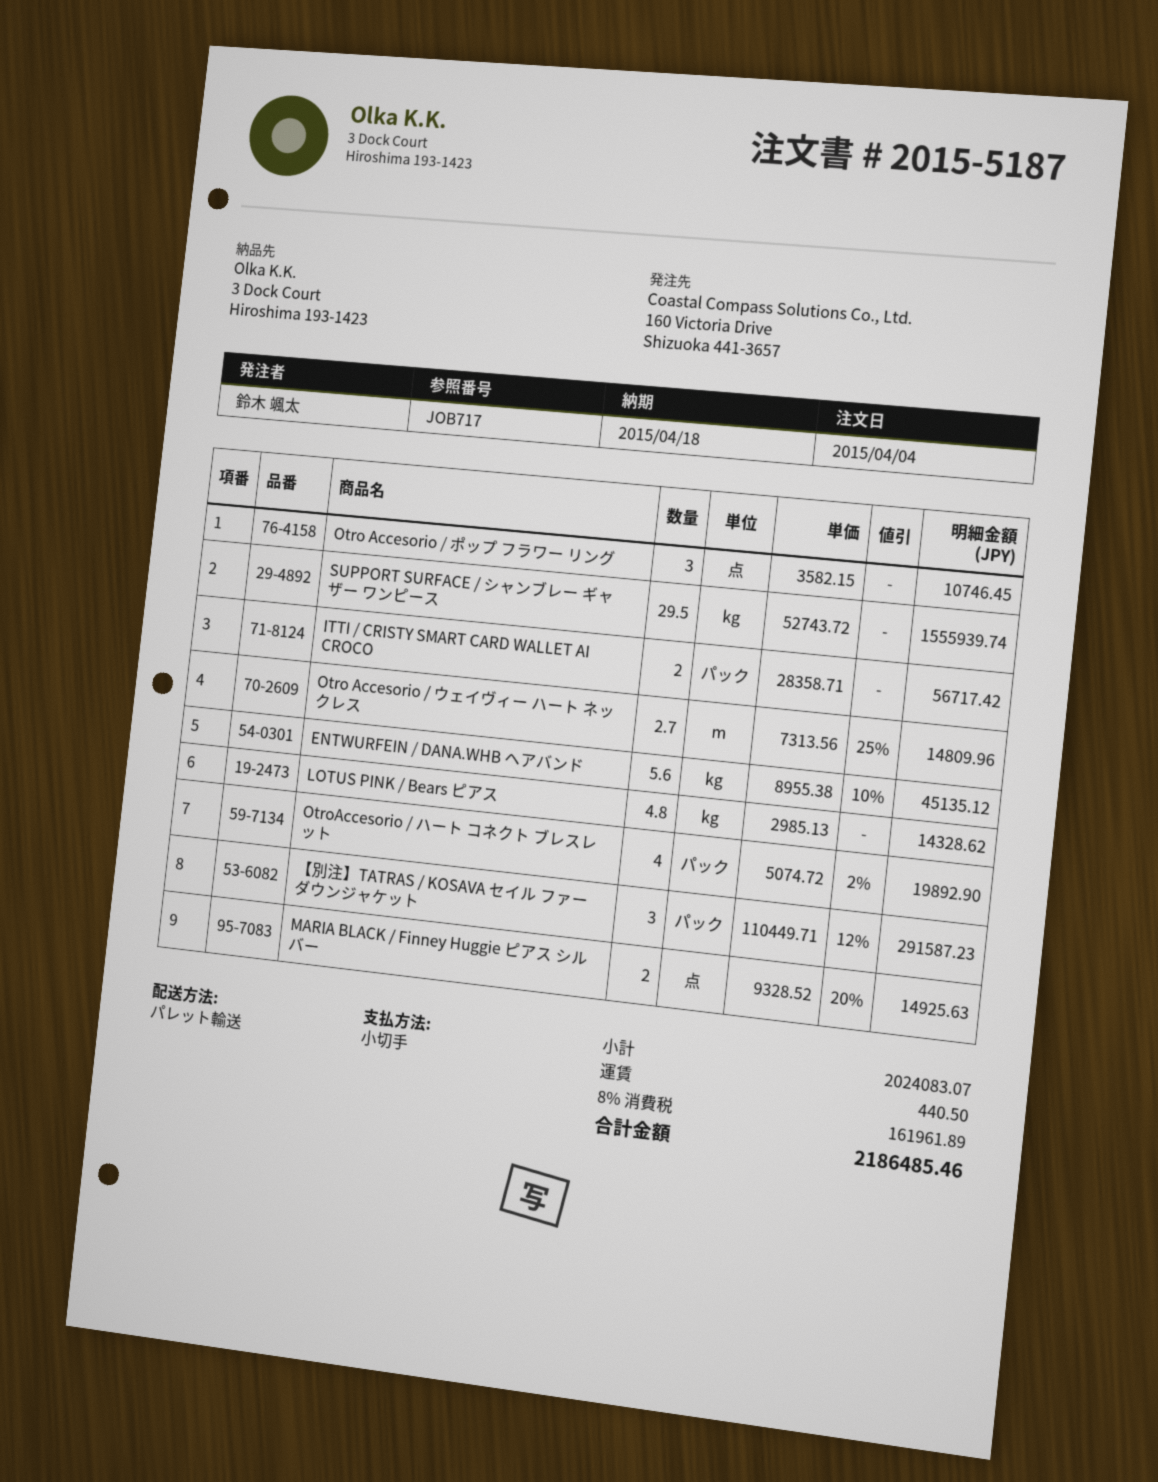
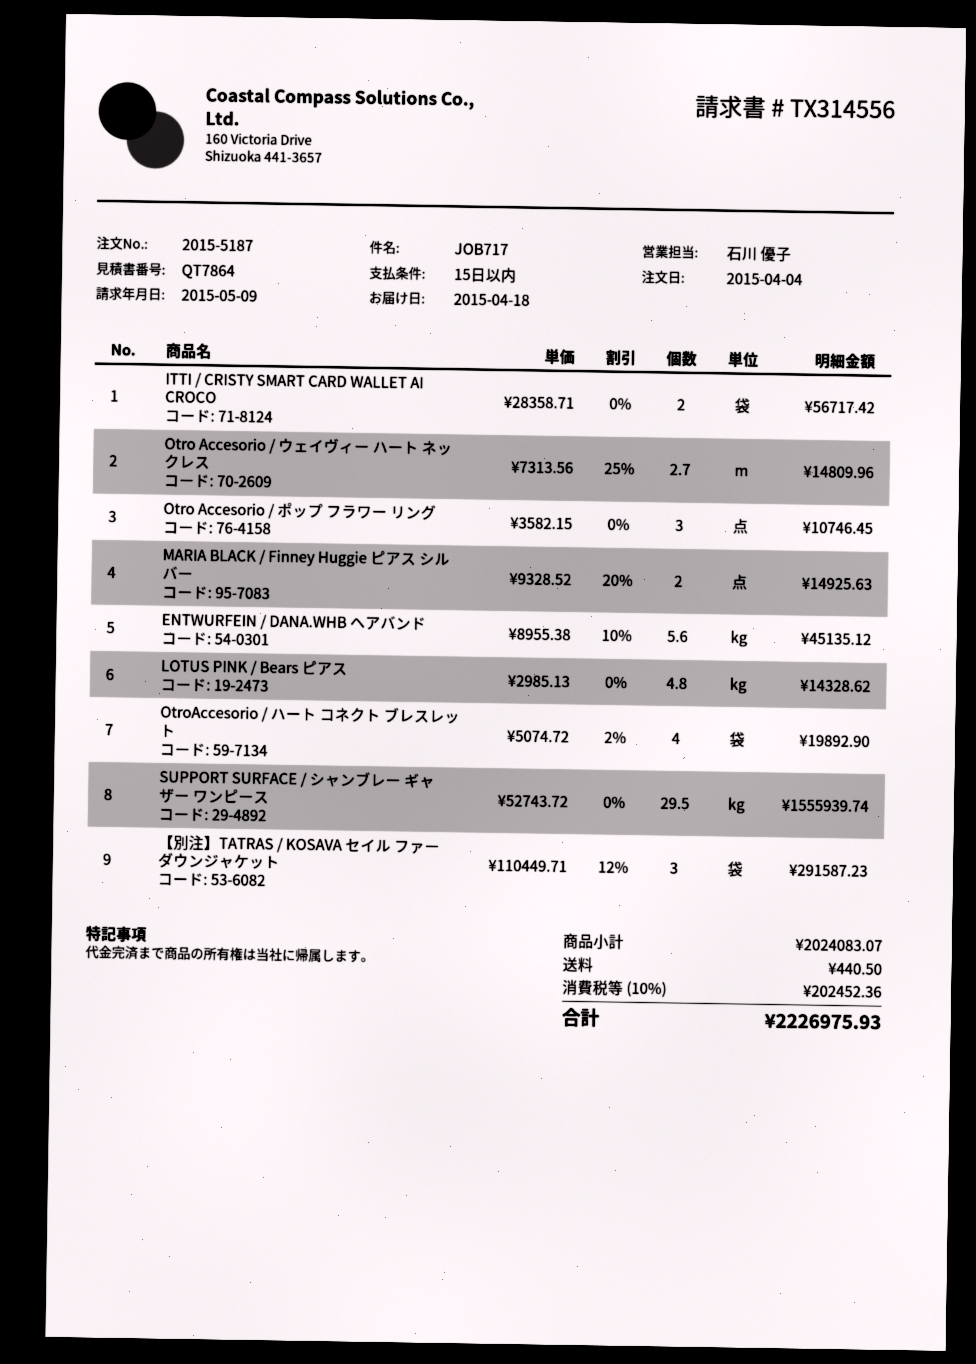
tax: 8% = 161961.89 -> 10% = 202452.36
total: 2186485.46 -> 2226975.93

